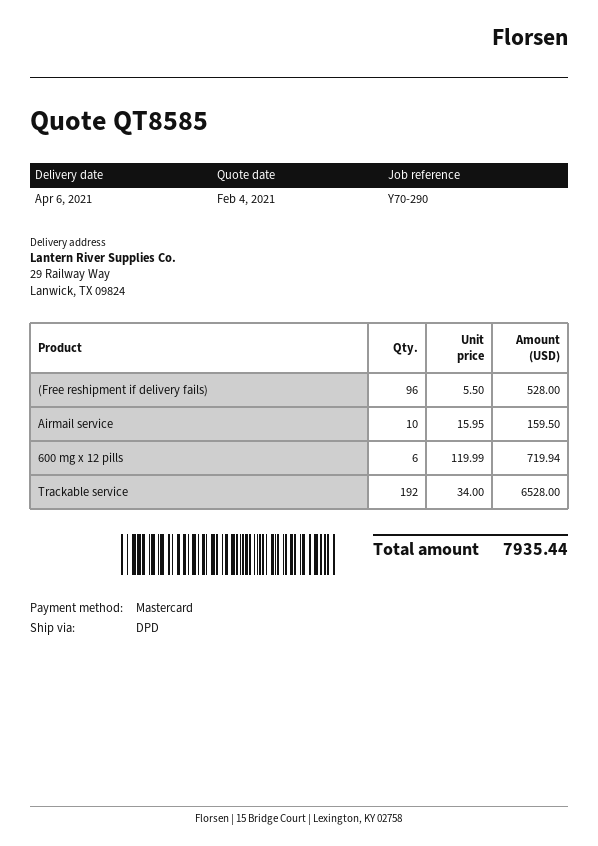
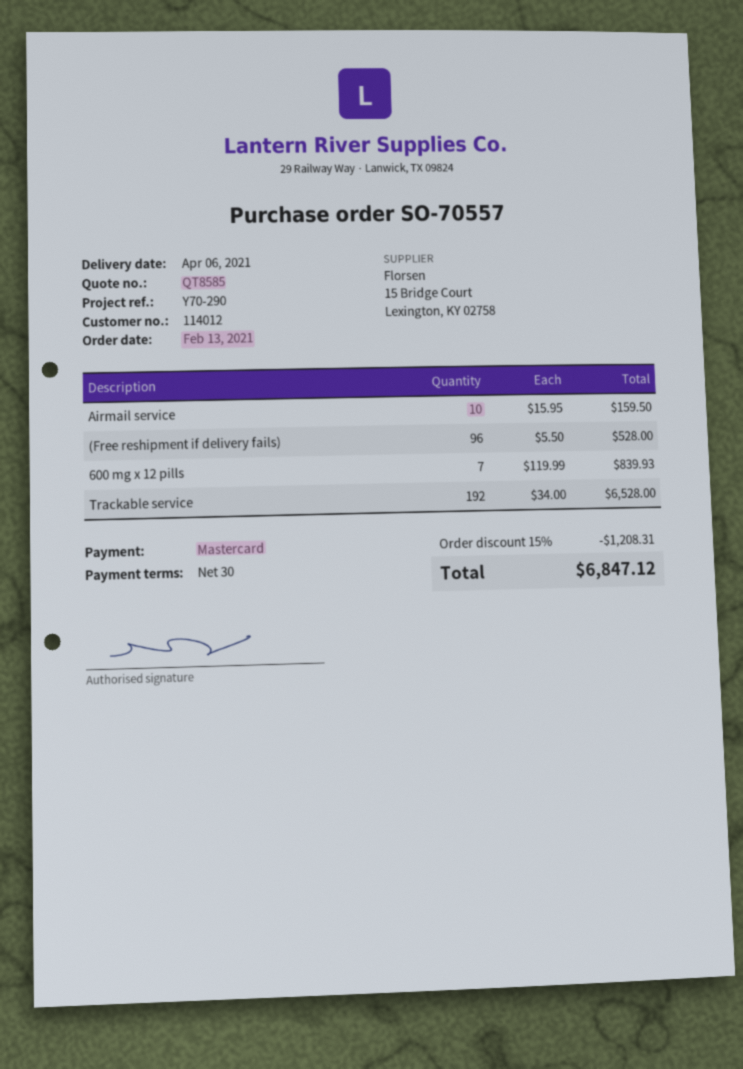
600 mg x 12 pills: 6 x 119.99 = 719.94 -> 7 x 119.99 = 839.93
discount: none -> 15% = 1208.31
total: 7935.44 -> 6847.12

